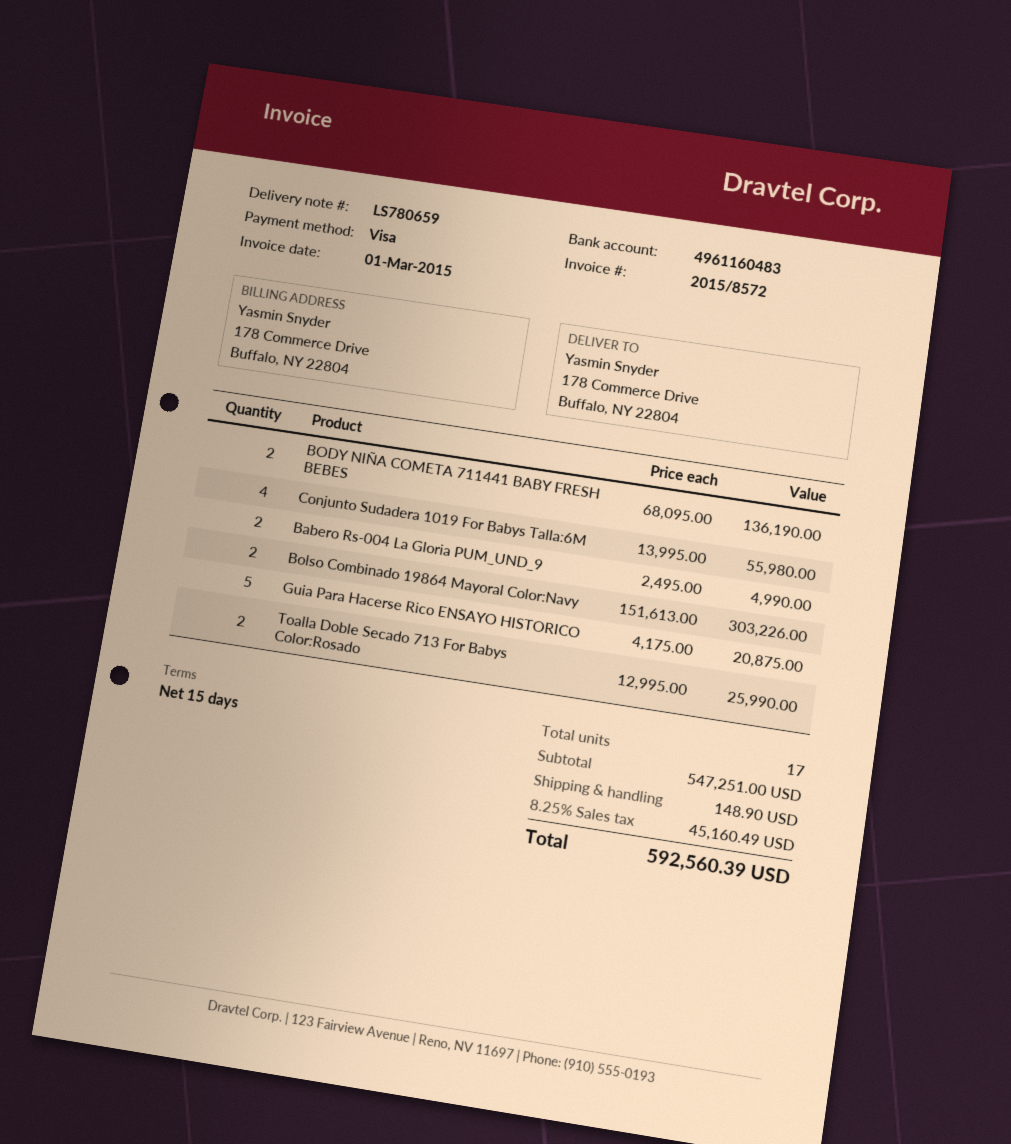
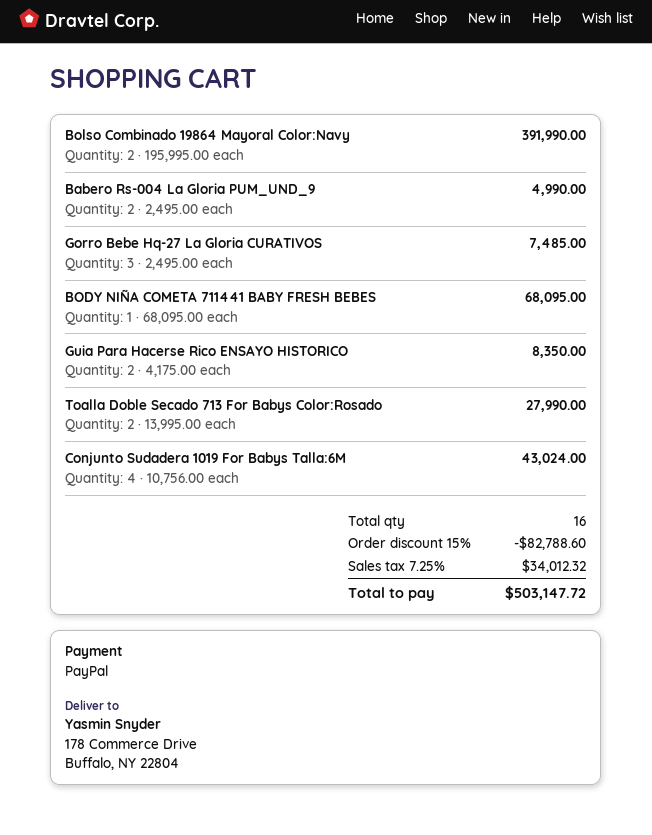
payment method: Visa -> PayPal
BODY NIÑA COMETA 711441 BABY FRESH BEBES: 2 x 68095.00 = 136190.00 -> 1 x 68095.00 = 68095.00
Conjunto Sudadera 1019 For Babys Talla:6M: 4 x 13995.00 = 55980.00 -> 4 x 10756.00 = 43024.00
Bolso Combinado 19864 Mayoral Color:Navy: 2 x 151613.00 = 303226.00 -> 2 x 195995.00 = 391990.00
Guia Para Hacerse Rico ENSAYO HISTORICO: 5 x 4175.00 = 20875.00 -> 2 x 4175.00 = 8350.00
Toalla Doble Secado 713 For Babys Color:Rosado: 2 x 12995.00 = 25990.00 -> 2 x 13995.00 = 27990.00
Gorro Bebe Hq-27 La Gloria CURATIVOS: none -> 3 x 2495.00 = 7485.00
total quantity: 17 -> 16
discount: none -> 15% = 82788.60
shipping: 148.90 -> none
tax: 8.25% = 45160.49 -> 7.25% = 34012.32
total: 592560.39 -> 503147.72

